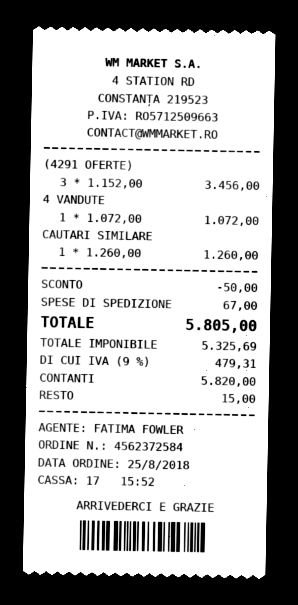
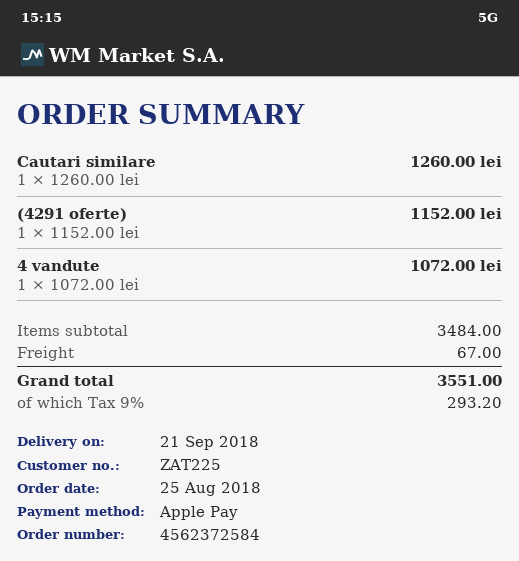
payment method: cash -> Apple Pay
(4291 OFERTE): 3 x 1152.00 = 3456.00 -> 1 x 1152.00 = 1152.00
discount: 50.00 -> none
tax: 9% = 479.31 -> 9% = 293.20
total: 5805.00 -> 3551.00

